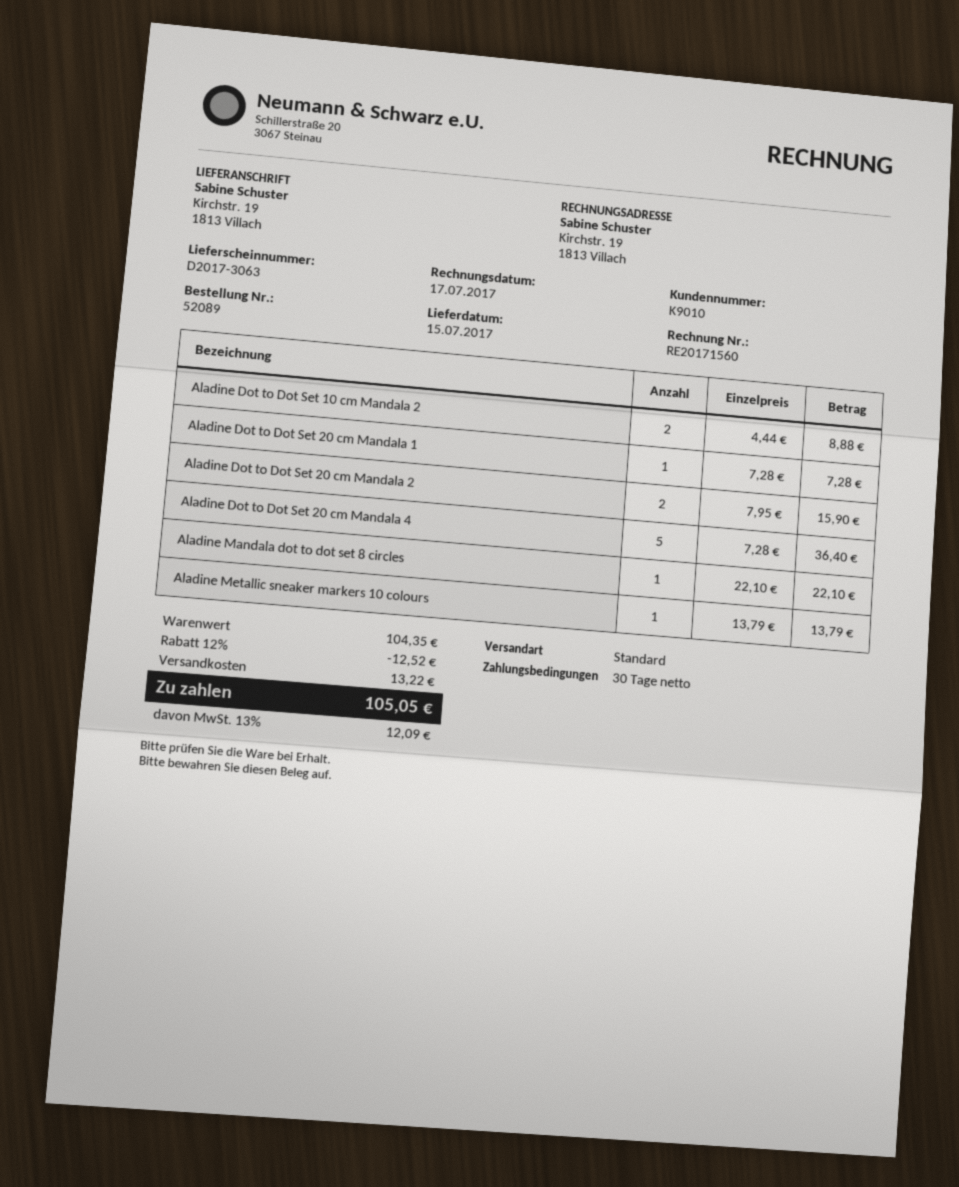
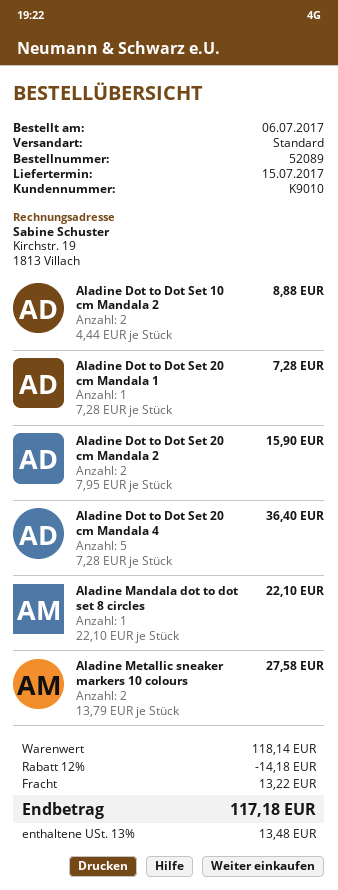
Aladine Metallic sneaker markers 10 colours: 1 x 13.79 = 13.79 -> 2 x 13.79 = 27.58
subtotal: 104.35 -> 118.14
discount: 12% = 12.52 -> 12% = 14.18
tax: 13% = 12.09 -> 13% = 13.48
total: 105.05 -> 117.18

